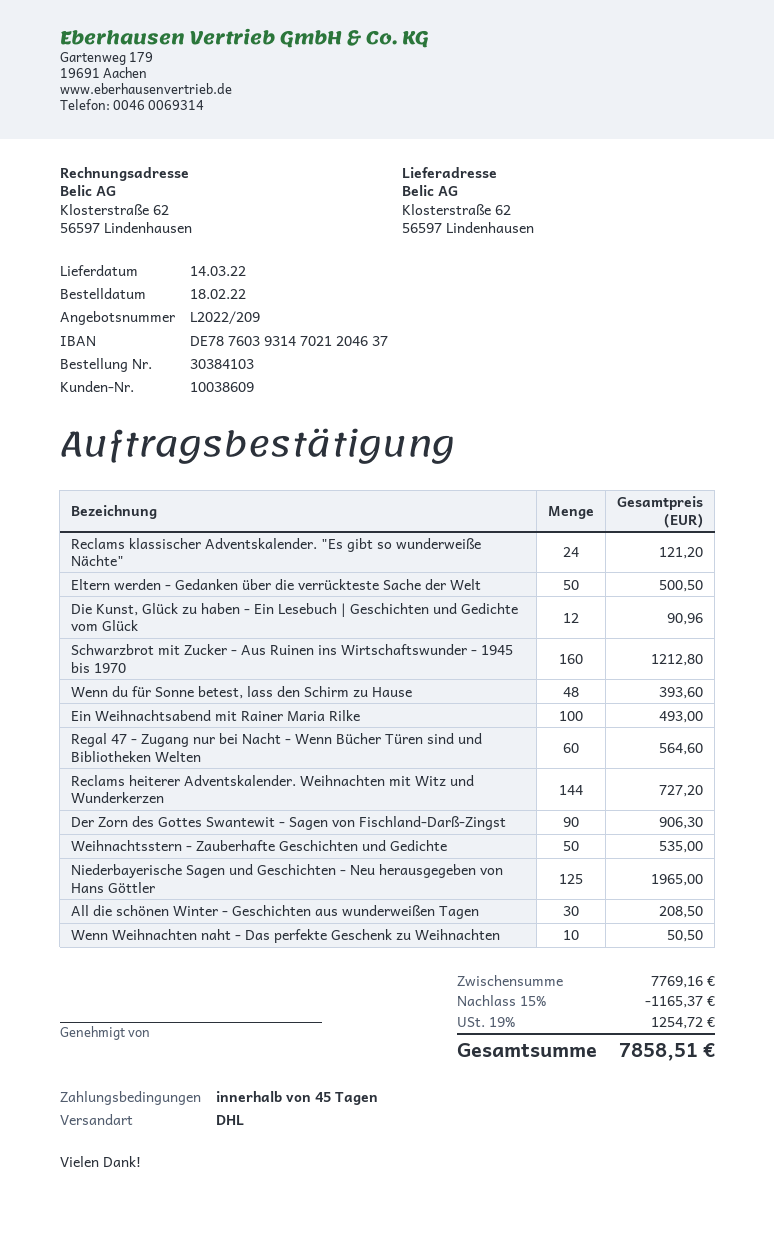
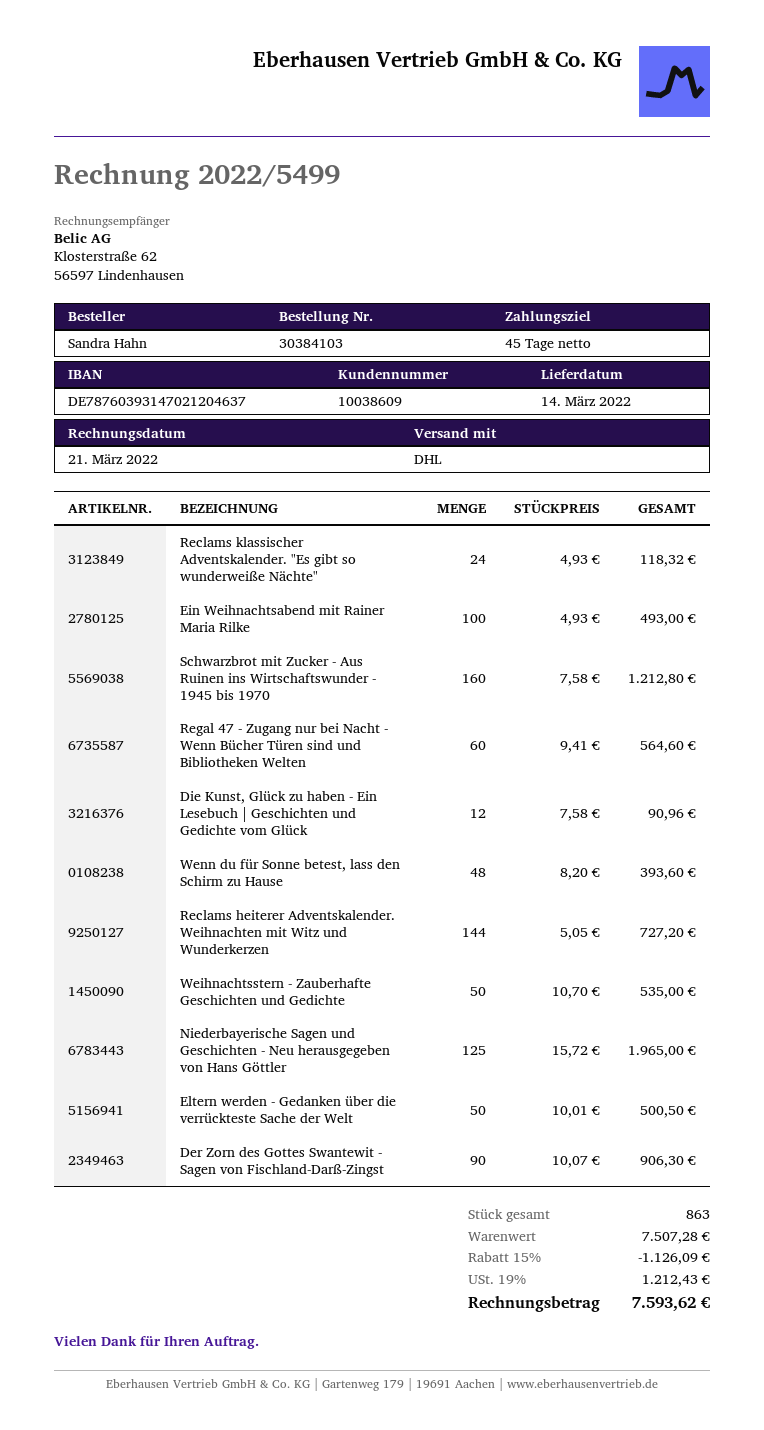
Reclams klassischer Adventskalender. "Es gibt so wunderweiße Nächte": 24 for 121.20 -> 24 for 118.32
All die schönen Winter - Geschichten aus wunderweißen Tagen: 30 for 208.50 -> none
Wenn Weihnachten naht - Das perfekte Geschenk zu Weihnachten: 10 for 50.50 -> none
subtotal: 7769.16 -> 7507.28
discount: 15% = 1165.37 -> 15% = 1126.09
tax: 19% = 1254.72 -> 19% = 1212.43
total: 7858.51 -> 7593.62

